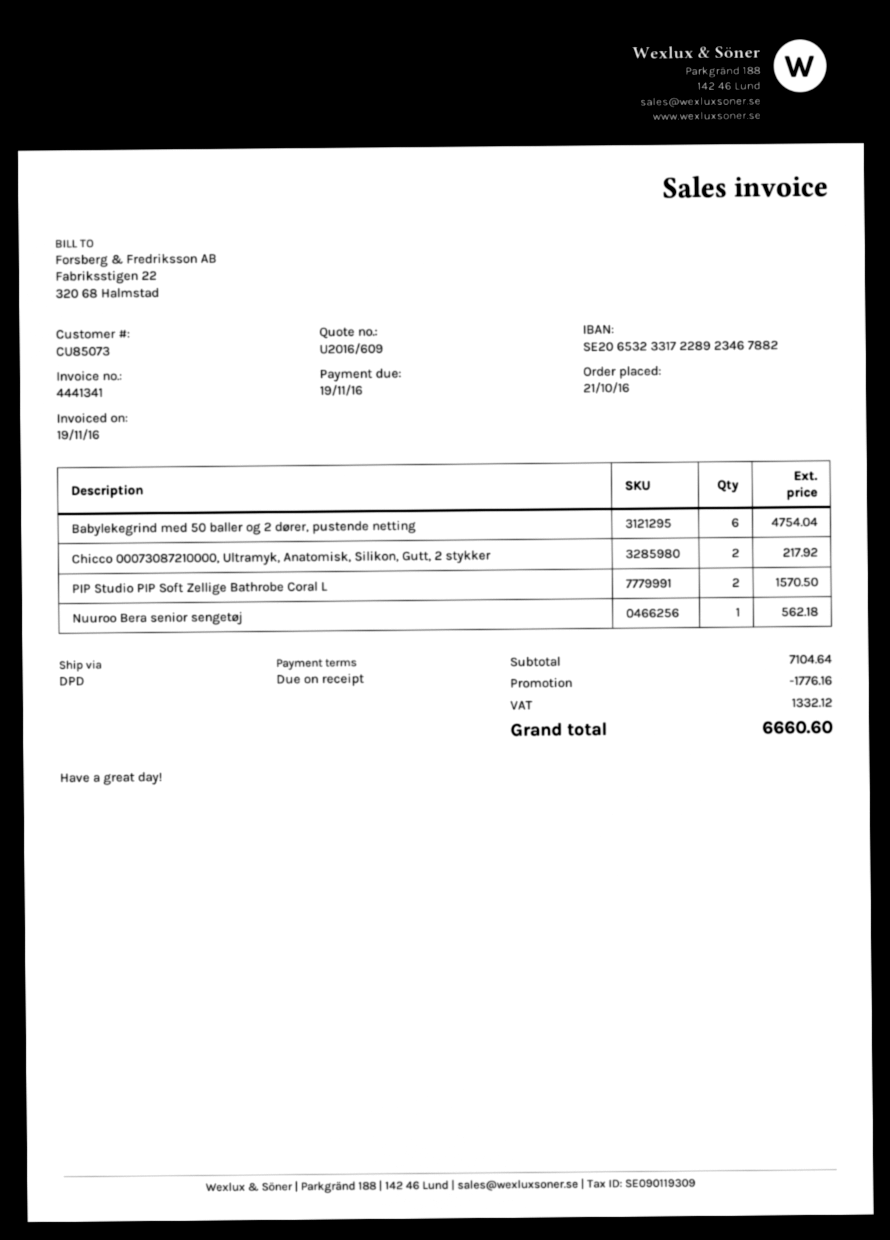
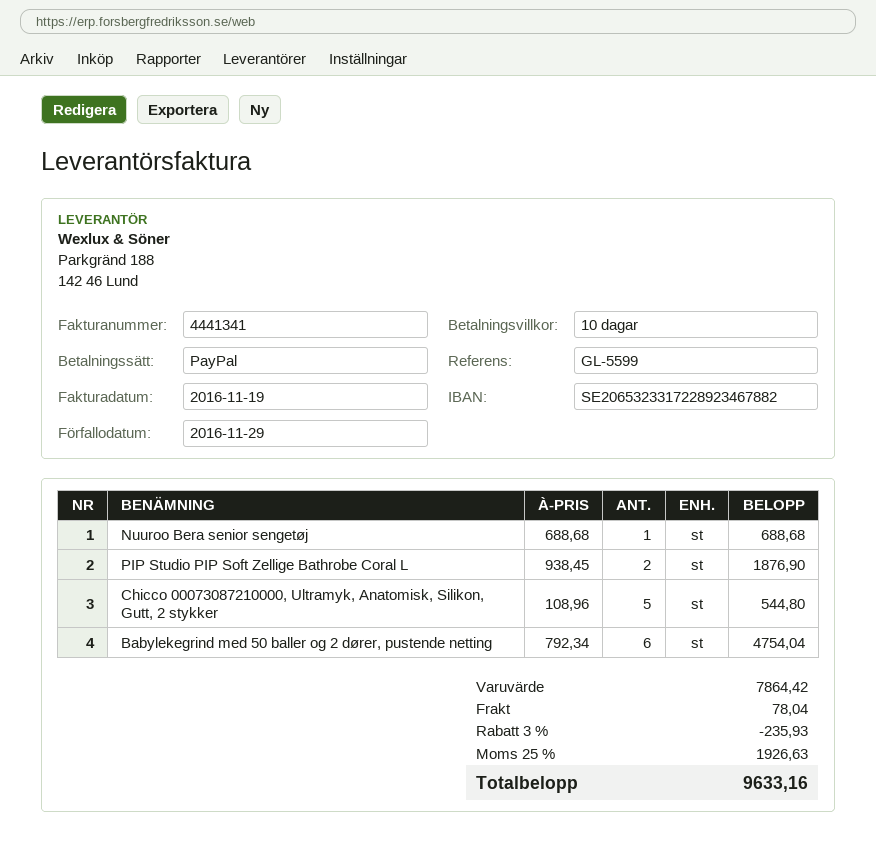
payment terms: on receipt -> 10 days
due date: 2016-11-19 -> 2016-11-29
Chicco 00073087210000, Ultramyk, Anatomisk, Silikon, Gutt, 2 stykker: 2 for 217.92 -> 5 for 544.80
PIP Studio PIP Soft Zellige Bathrobe Coral L: 2 for 1570.50 -> 2 for 1876.90
Nuuroo Bera senior sengetøj: 1 for 562.18 -> 1 for 688.68
subtotal: 7104.64 -> 7864.42
discount: 1776.16 -> 235.93
shipping: none -> 78.04
tax: 1332.12 -> 1926.63
total: 6660.60 -> 9633.16

